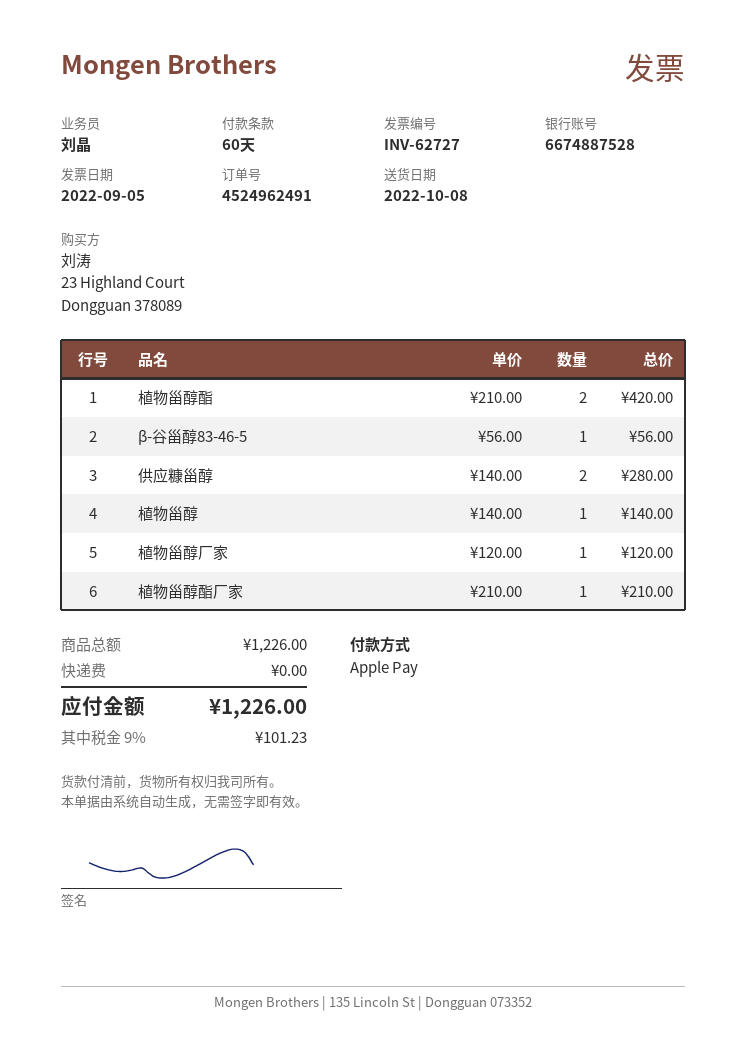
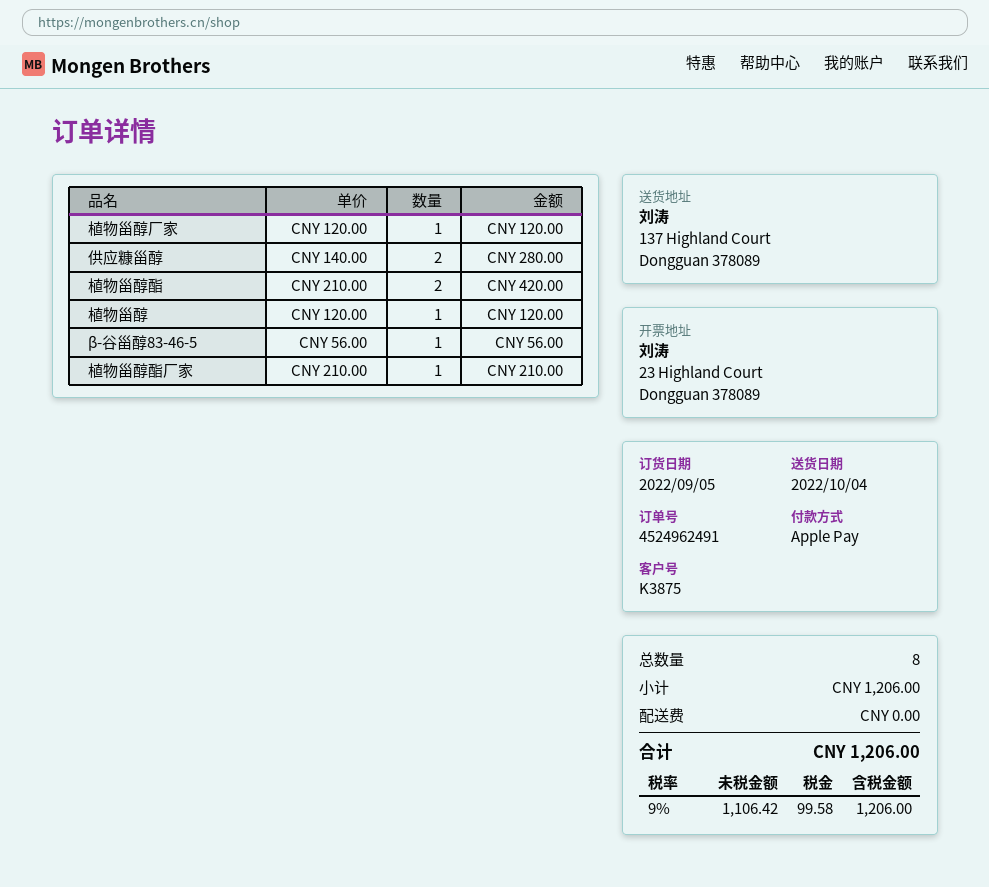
delivery date: 2022-10-08 -> 2022-10-04
植物甾醇: 1 x 140.00 = 140.00 -> 1 x 120.00 = 120.00
subtotal: 1226.00 -> 1206.00
tax: 9% = 101.23 -> 9% = 99.58
total: 1226.00 -> 1206.00

